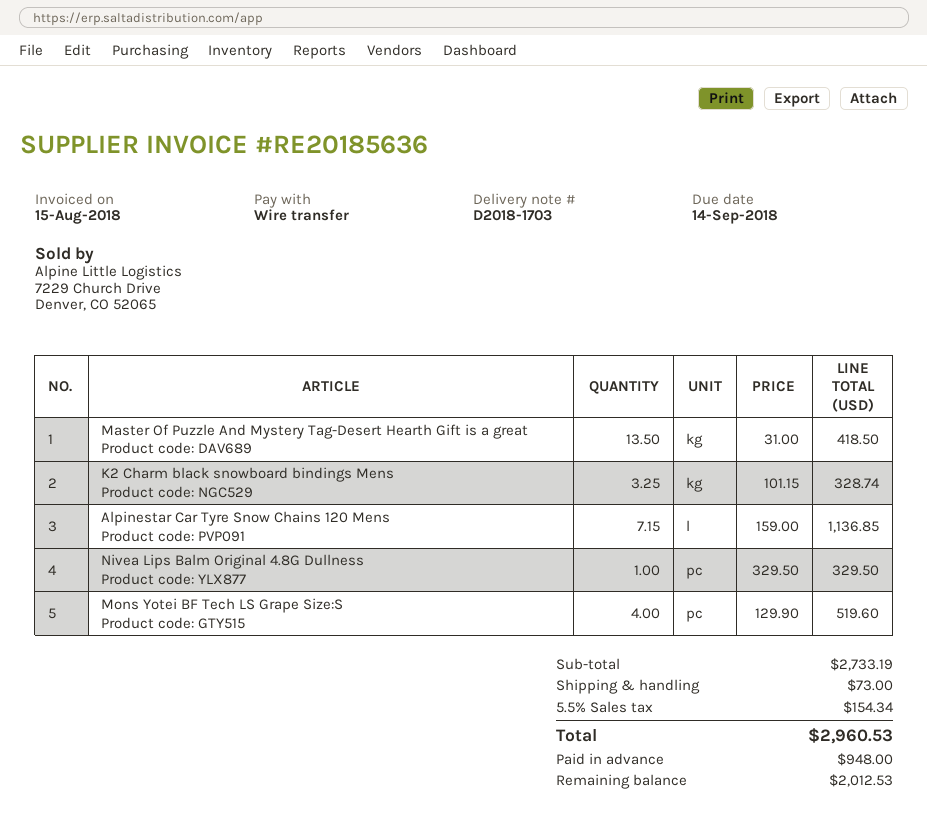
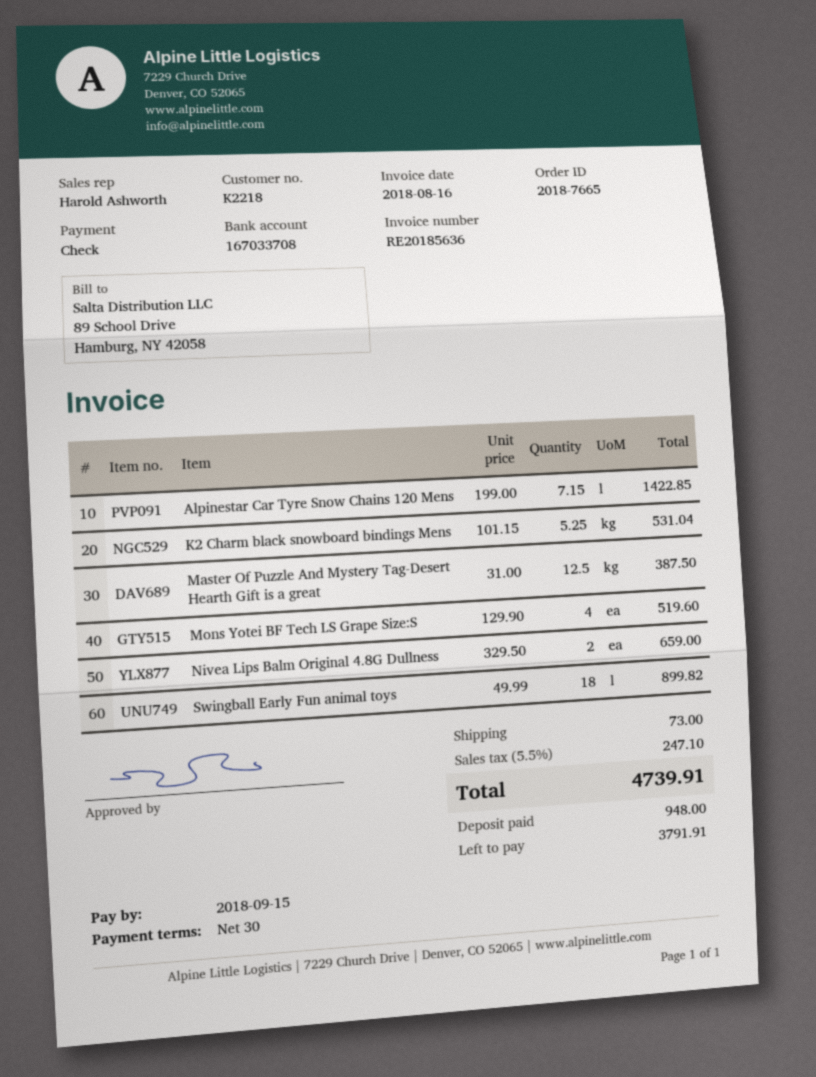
invoice date: 2018-08-15 -> 2018-08-16
due date: 2018-09-14 -> 2018-09-15
payment method: bank transfer -> cheque
Master Of Puzzle And Mystery Tag-Desert Hearth Gift is a great: 13.5 x 31.00 = 418.50 -> 12.5 x 31.00 = 387.50
K2 Charm black snowboard bindings Mens: 3.25 x 101.15 = 328.74 -> 5.25 x 101.15 = 531.04
Alpinestar Car Tyre Snow Chains 120 Mens: 7.15 x 159.00 = 1136.85 -> 7.15 x 199.00 = 1422.85
Nivea Lips Balm Original 4.8G Dullness: 1 x 329.50 = 329.50 -> 2 x 329.50 = 659.00
Swingball Early Fun animal toys: none -> 18 x 49.99 = 899.82
tax: 5.5% = 154.34 -> 5.5% = 247.10
total: 2960.53 -> 4739.91
balance: 2012.53 -> 3791.91

